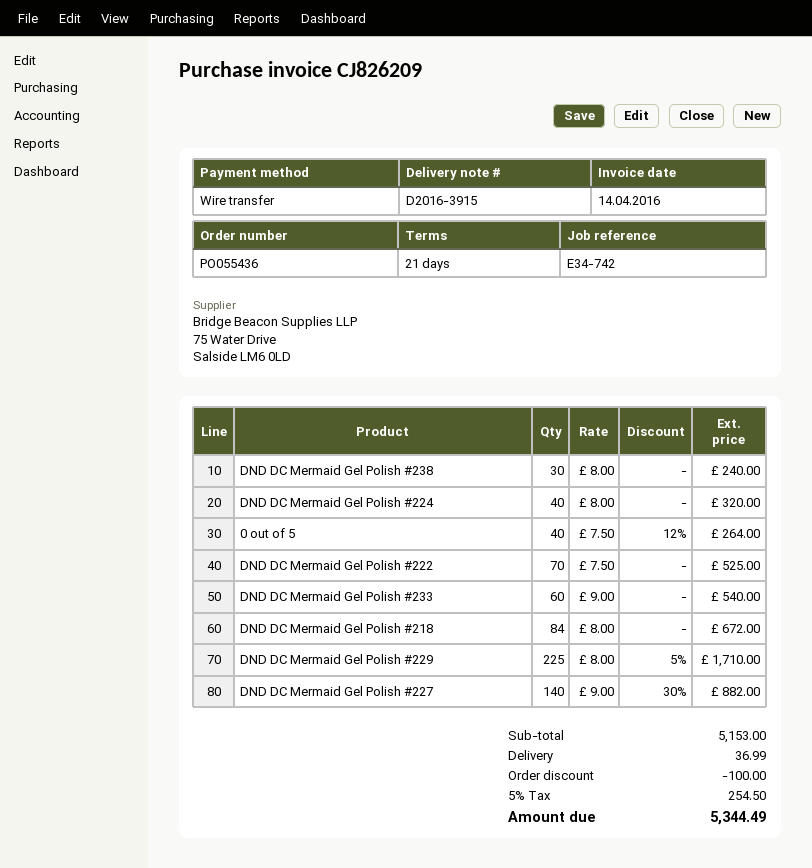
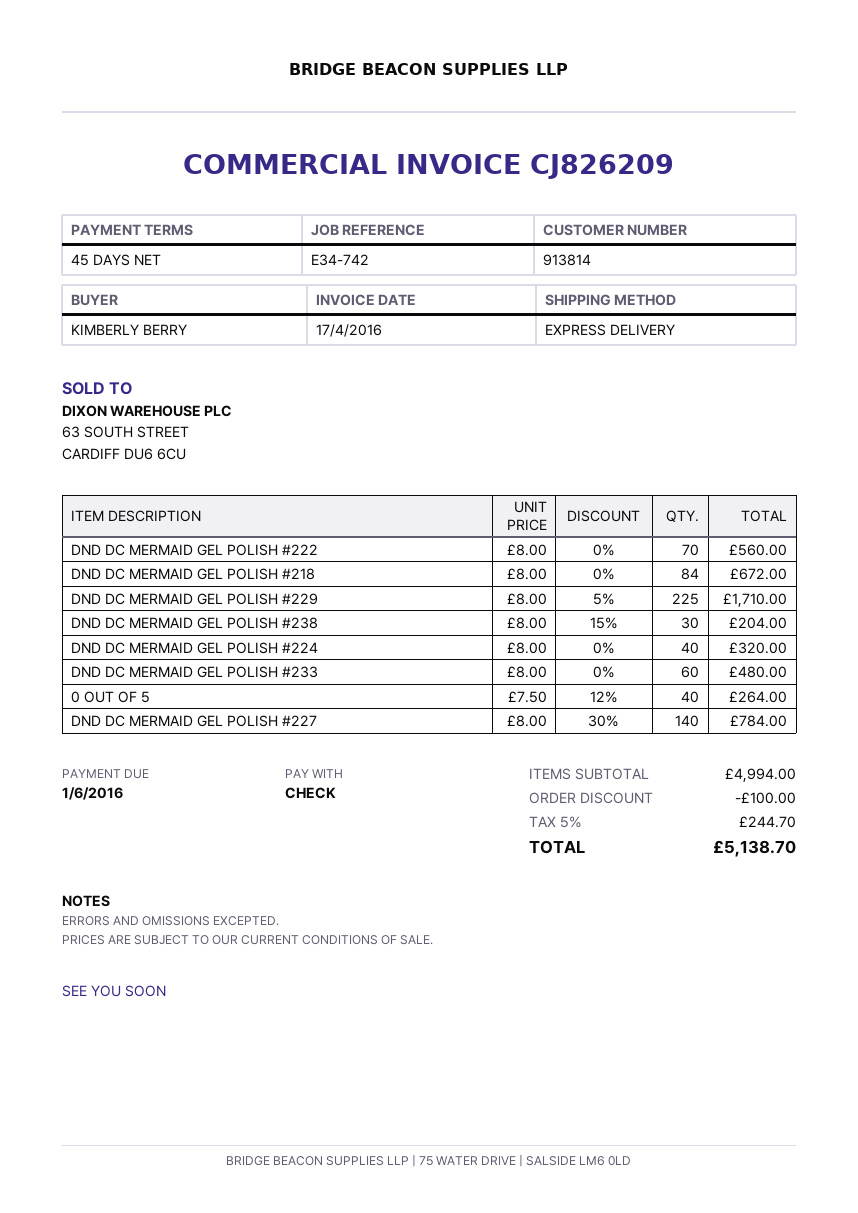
invoice date: 2016-04-14 -> 2016-04-17
payment terms: 21 days -> 45 days
payment method: bank transfer -> cheque
DND DC Mermaid Gel Polish #238: 30 x 8.00 = 240.00 -> 30 x 8.00 - 15% = 204.00
DND DC Mermaid Gel Polish #222: 70 x 7.50 = 525.00 -> 70 x 8.00 = 560.00
DND DC Mermaid Gel Polish #233: 60 x 9.00 = 540.00 -> 60 x 8.00 = 480.00
DND DC Mermaid Gel Polish #227: 140 x 9.00 - 30% = 882.00 -> 140 x 8.00 - 30% = 784.00
subtotal: 5153.00 -> 4994.00
shipping: 36.99 -> none
tax: 5% = 254.50 -> 5% = 244.70
total: 5344.49 -> 5138.70

